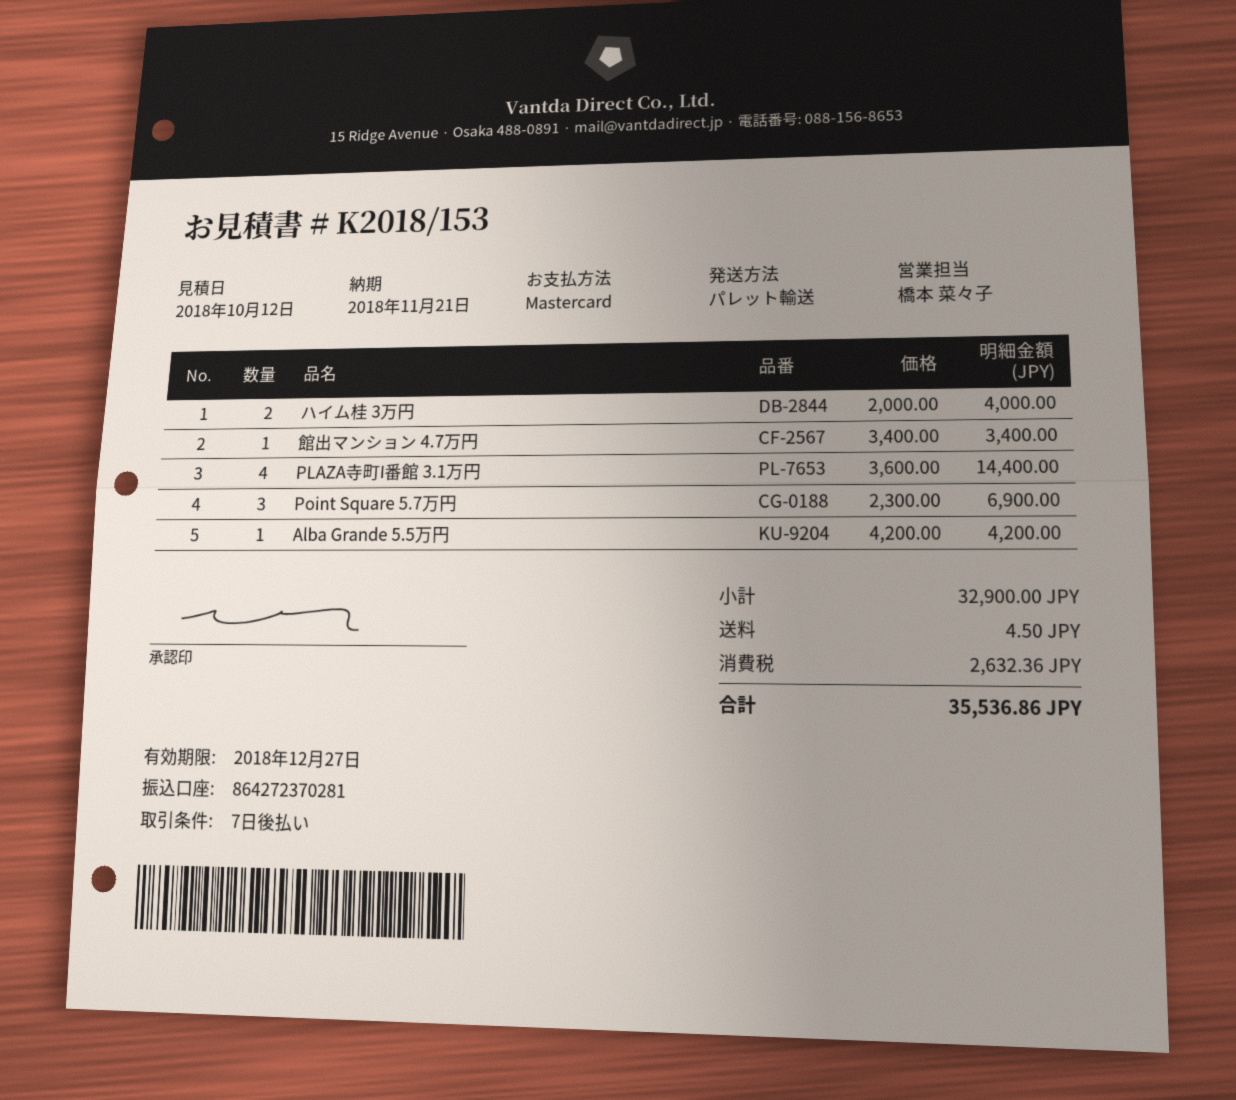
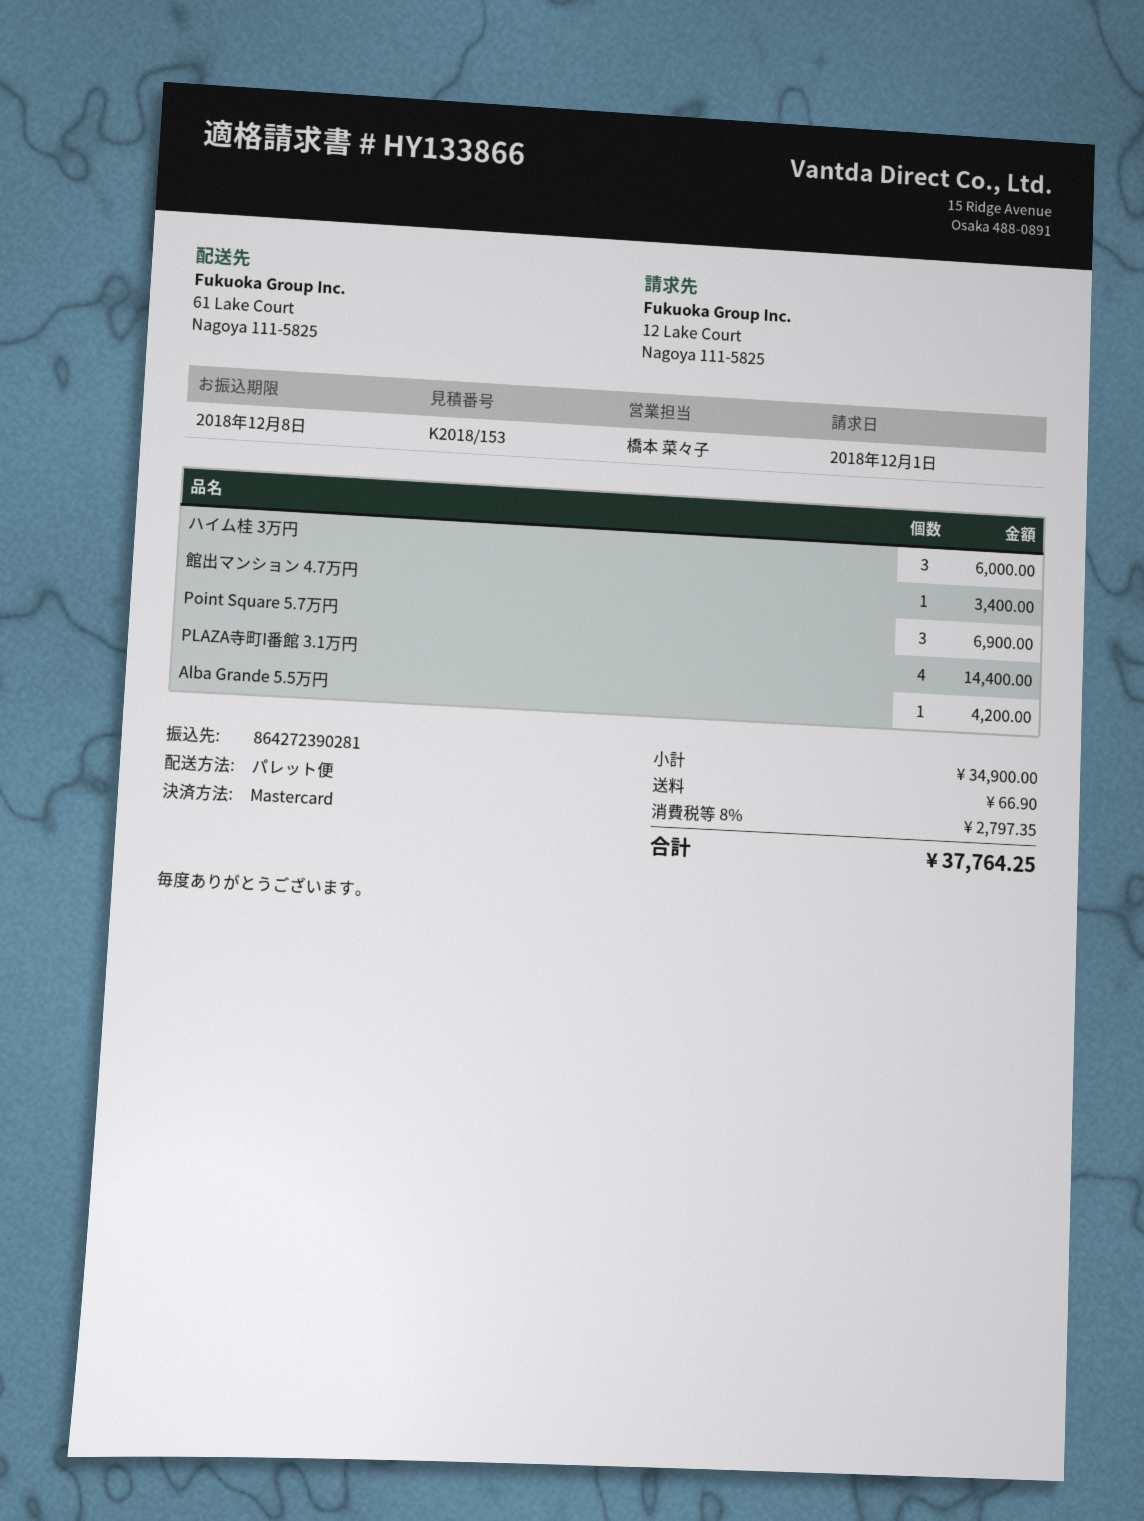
bank account: 864272370281 -> 864272390281
ハイム桂 3万円: 2 for 4000.00 -> 3 for 6000.00
subtotal: 32900.00 -> 34900.00
shipping: 4.50 -> 66.90
tax: 2632.36 -> 2797.35
total: 35536.86 -> 37764.25

